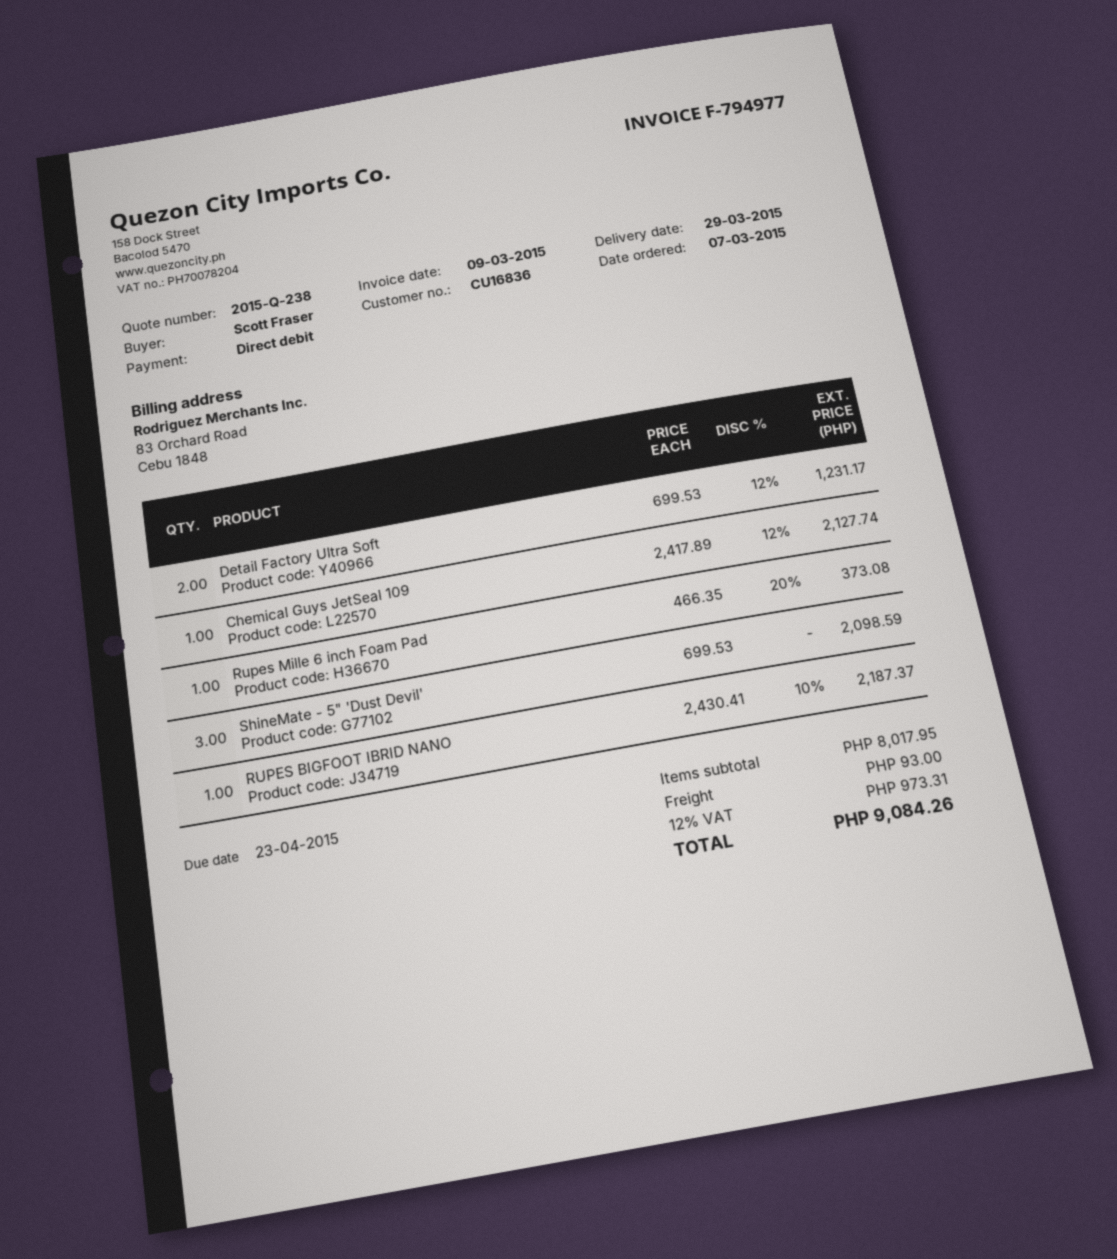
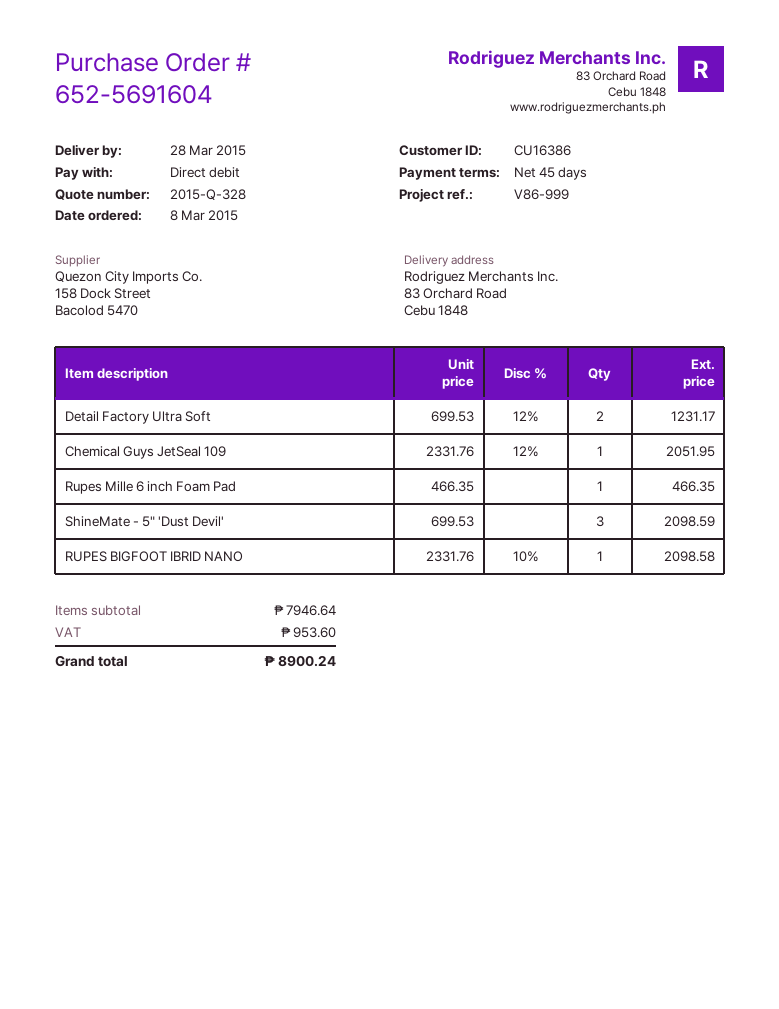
quote number: 2015-Q-238 -> 2015-Q-328
order date: 2015-03-07 -> 2015-03-08
delivery date: 2015-03-29 -> 2015-03-28
customer number: CU16836 -> CU16386
Chemical Guys JetSeal 109: 1 x 2417.89 - 12% = 2127.74 -> 1 x 2331.76 - 12% = 2051.95
Rupes Mille 6 inch Foam Pad: 1 x 466.35 - 20% = 373.08 -> 1 x 466.35 = 466.35
RUPES BIGFOOT IBRID NANO: 1 x 2430.41 - 10% = 2187.37 -> 1 x 2331.76 - 10% = 2098.58
subtotal: 8017.95 -> 7946.64
shipping: 93.00 -> none
tax: 973.31 -> 953.60
total: 9084.26 -> 8900.24

